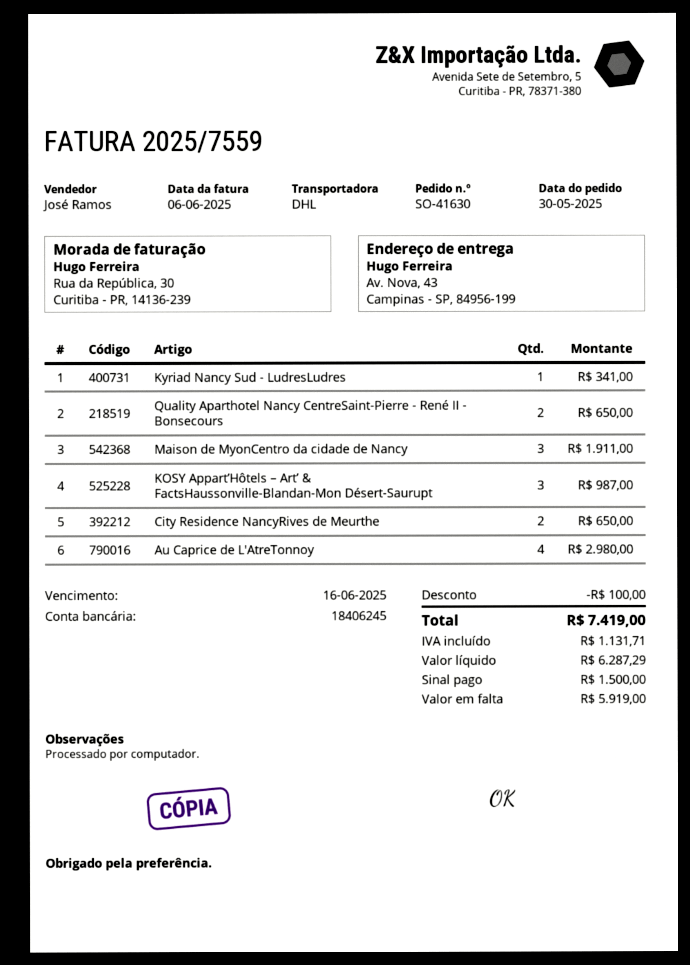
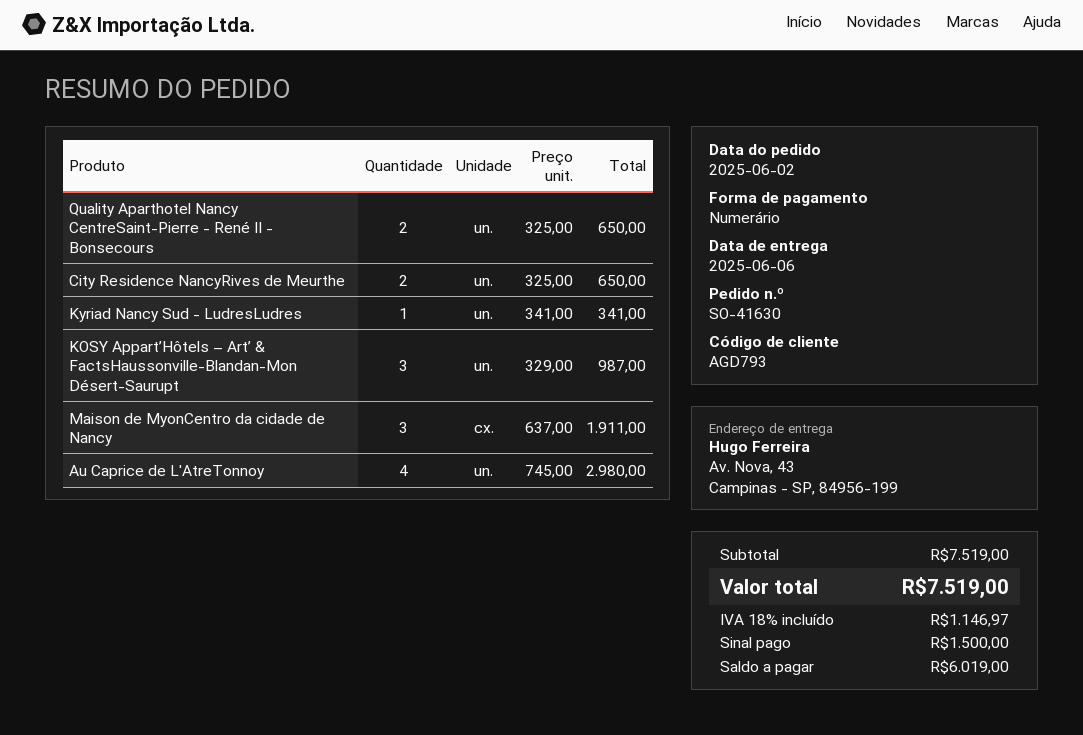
order date: 2025-05-30 -> 2025-06-02
discount: 100.00 -> none
tax: 1131.71 -> 1146.97
total: 7419.00 -> 7519.00
balance: 5919.00 -> 6019.00

